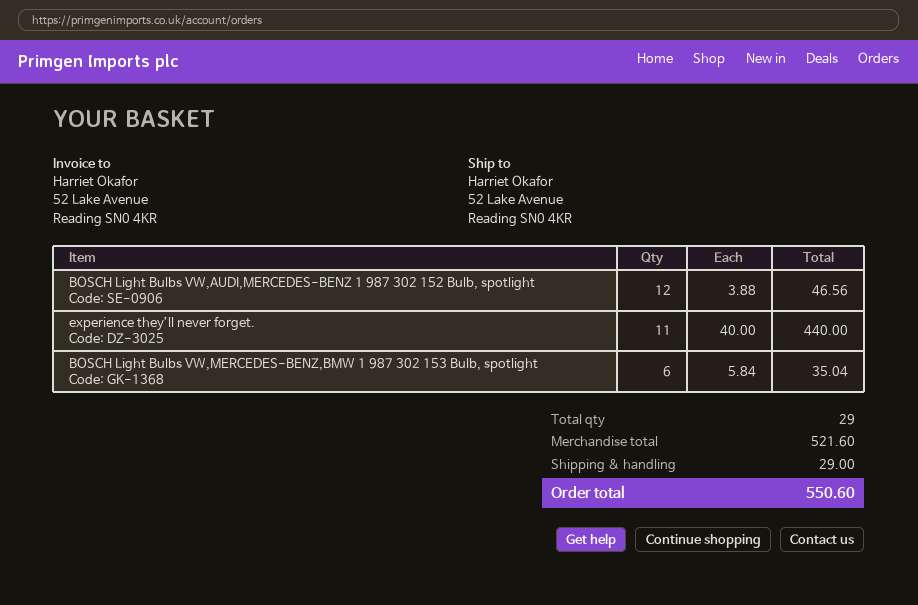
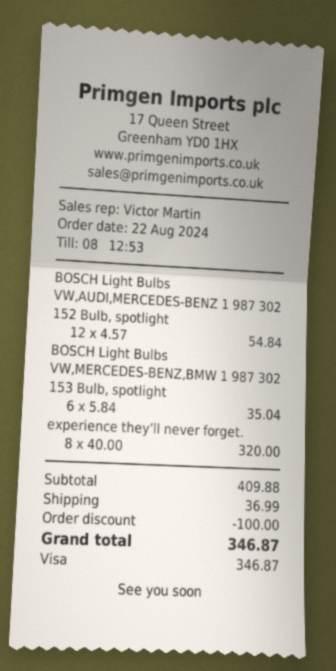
BOSCH Light Bulbs VW,AUDI,MERCEDES-BENZ 1 987 302 152 Bulb, spotlight: 12 x 3.88 = 46.56 -> 12 x 4.57 = 54.84
experience they’ll never forget.: 11 x 40.00 = 440.00 -> 8 x 40.00 = 320.00
subtotal: 521.60 -> 409.88
discount: none -> 100.00
shipping: 29.00 -> 36.99
total: 550.60 -> 346.87

